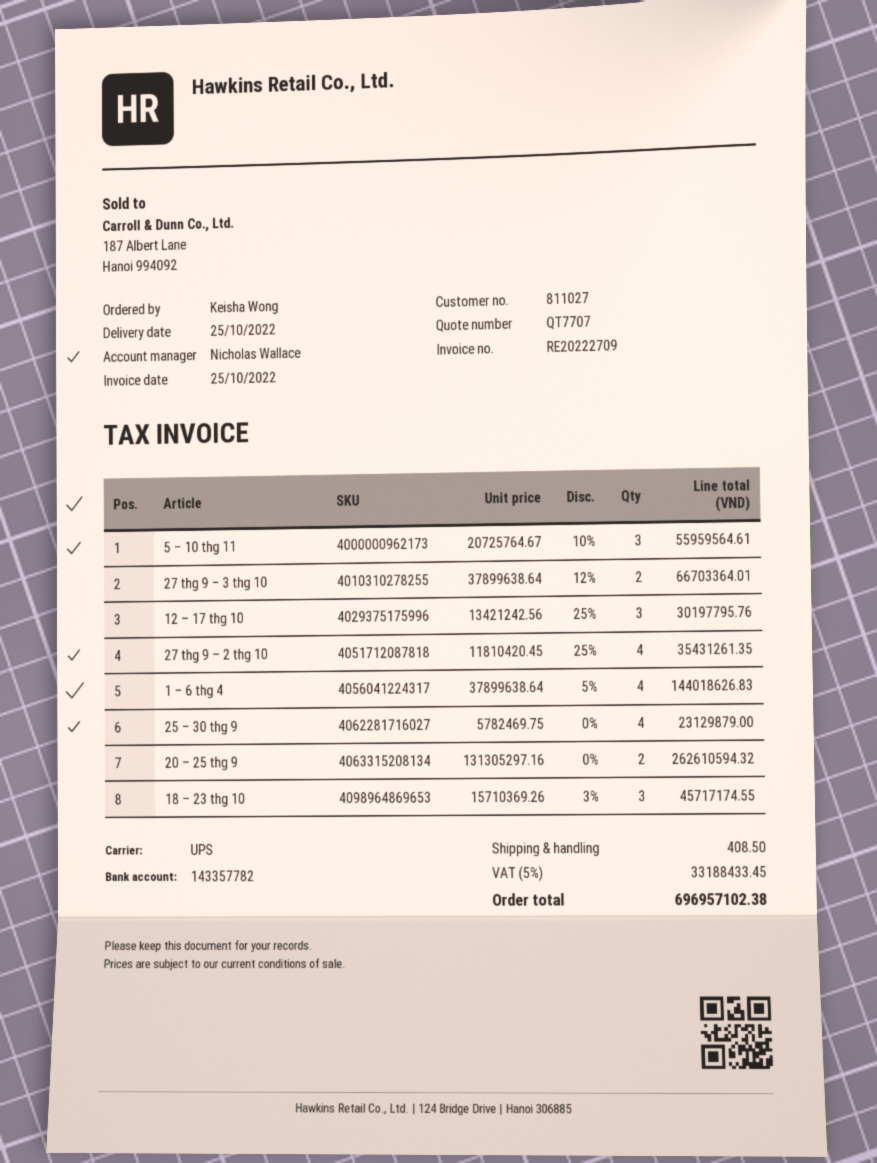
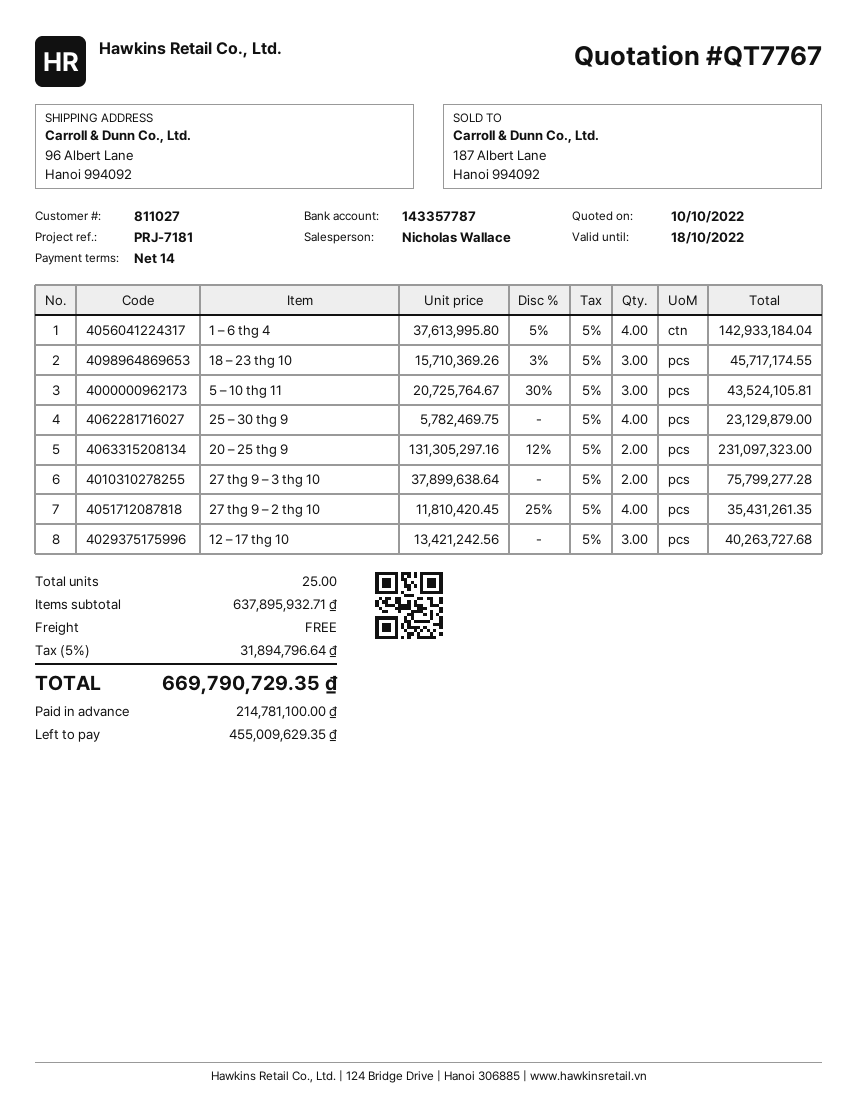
quote number: QT7707 -> QT7767
bank account: 143357782 -> 143357787
5 – 10 thg 11: 3 x 20725764.67 - 10% = 55959564.61 -> 3 x 20725764.67 - 30% = 43524105.81
27 thg 9 – 3 thg 10: 2 x 37899638.64 - 12% = 66703364.01 -> 2 x 37899638.64 = 75799277.28
12 – 17 thg 10: 3 x 13421242.56 - 25% = 30197795.76 -> 3 x 13421242.56 = 40263727.68
1 – 6 thg 4: 4 x 37899638.64 - 5% = 144018626.83 -> 4 x 37613995.80 - 5% = 142933184.04
20 – 25 thg 9: 2 x 131305297.16 = 262610594.32 -> 2 x 131305297.16 - 12% = 231097323.00
shipping: 408.50 -> 0.00
tax: 5% = 33188433.45 -> 5% = 31894796.64
total: 696957102.38 -> 669790729.35

